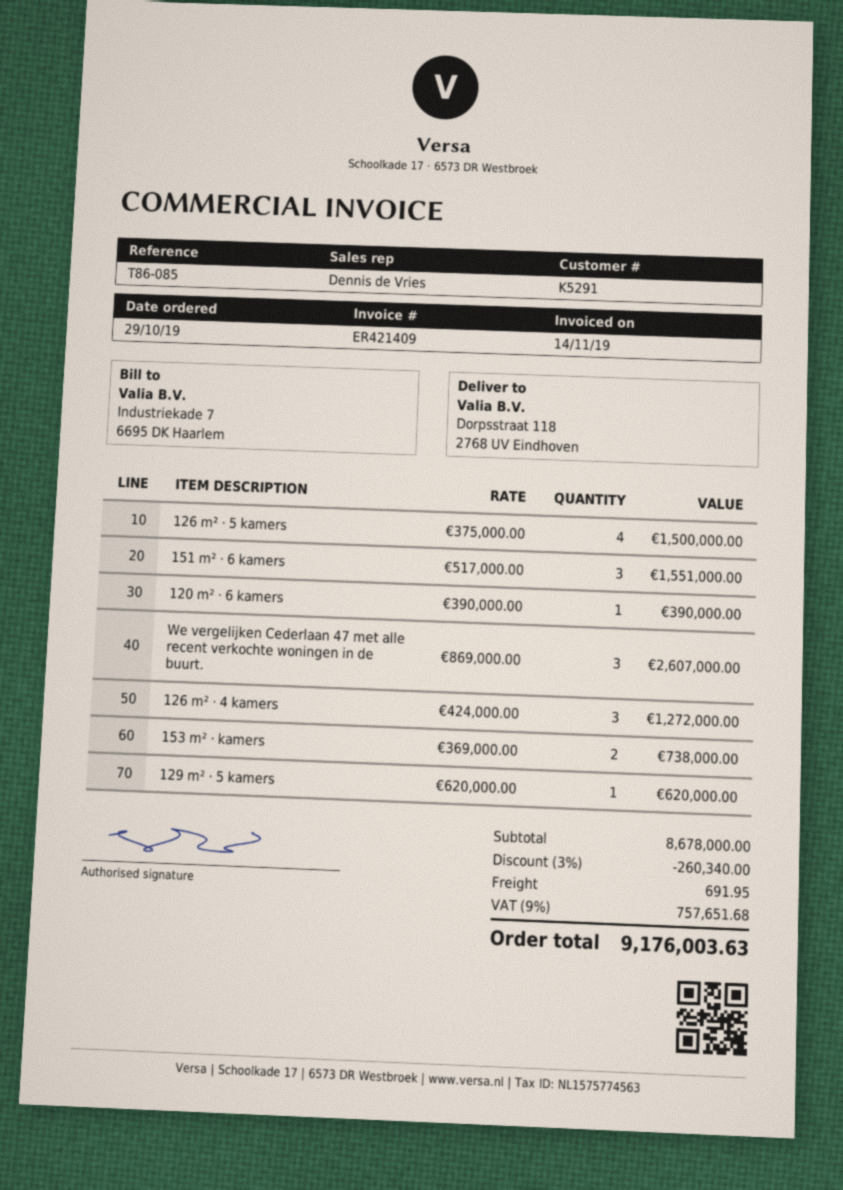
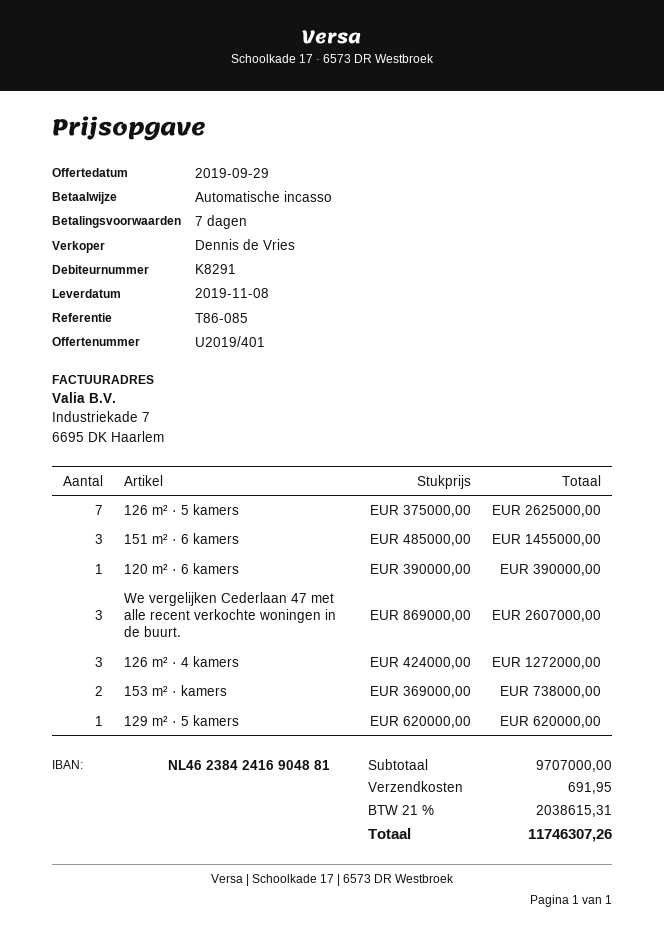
customer number: K5291 -> K8291
126 m² · 5 kamers: 4 x 375000.00 = 1500000.00 -> 7 x 375000.00 = 2625000.00
151 m² · 6 kamers: 3 x 517000.00 = 1551000.00 -> 3 x 485000.00 = 1455000.00
subtotal: 8678000.00 -> 9707000.00
discount: 3% = 260340.00 -> none
tax: 9% = 757651.68 -> 21% = 2038615.31
total: 9176003.63 -> 11746307.26

